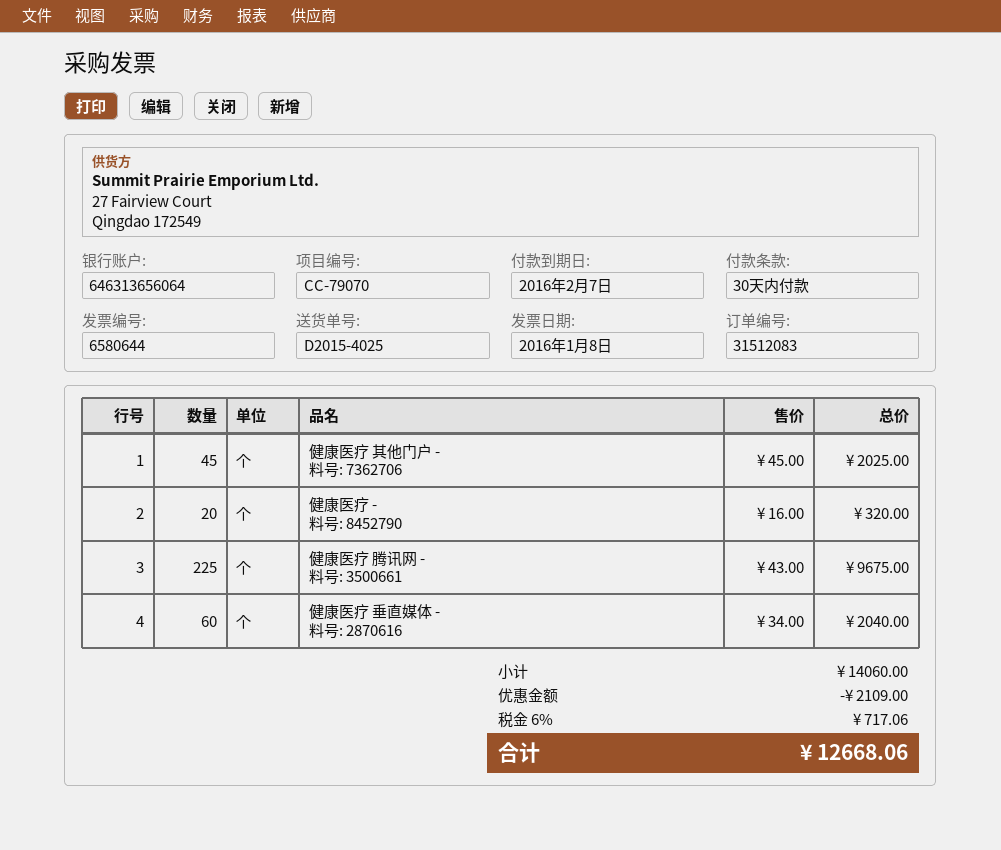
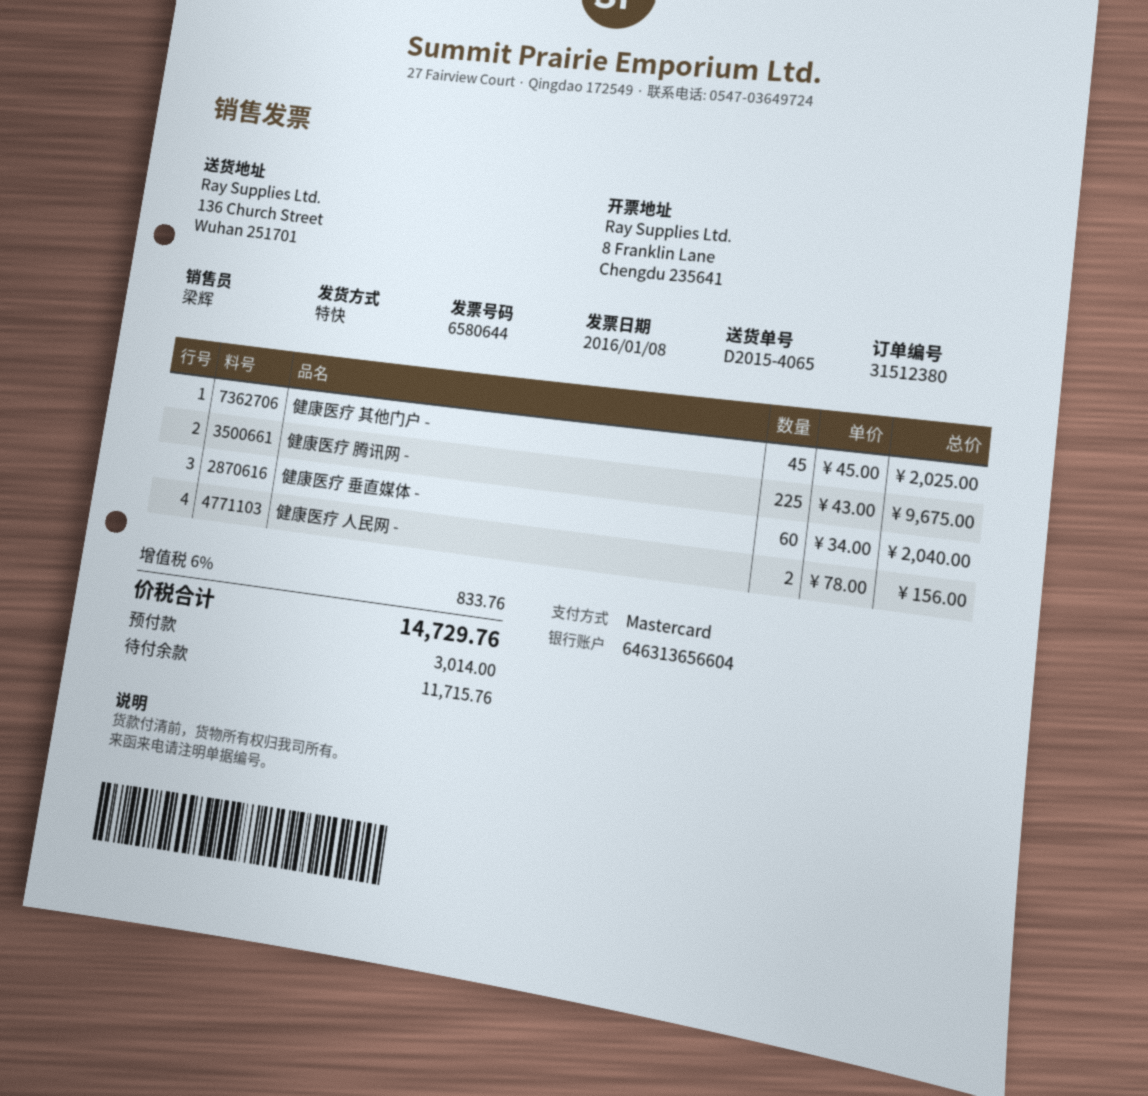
order number: 31512083 -> 31512380
delivery note number: D2015-4025 -> D2015-4065
bank account: 646313656064 -> 646313656604
健康医疗 -: 20 x 16.00 = 320.00 -> none
健康医疗 人民网 -: none -> 2 x 78.00 = 156.00
discount: 2109.00 -> none
tax: 6% = 717.06 -> 6% = 833.76
total: 12668.06 -> 14729.76

